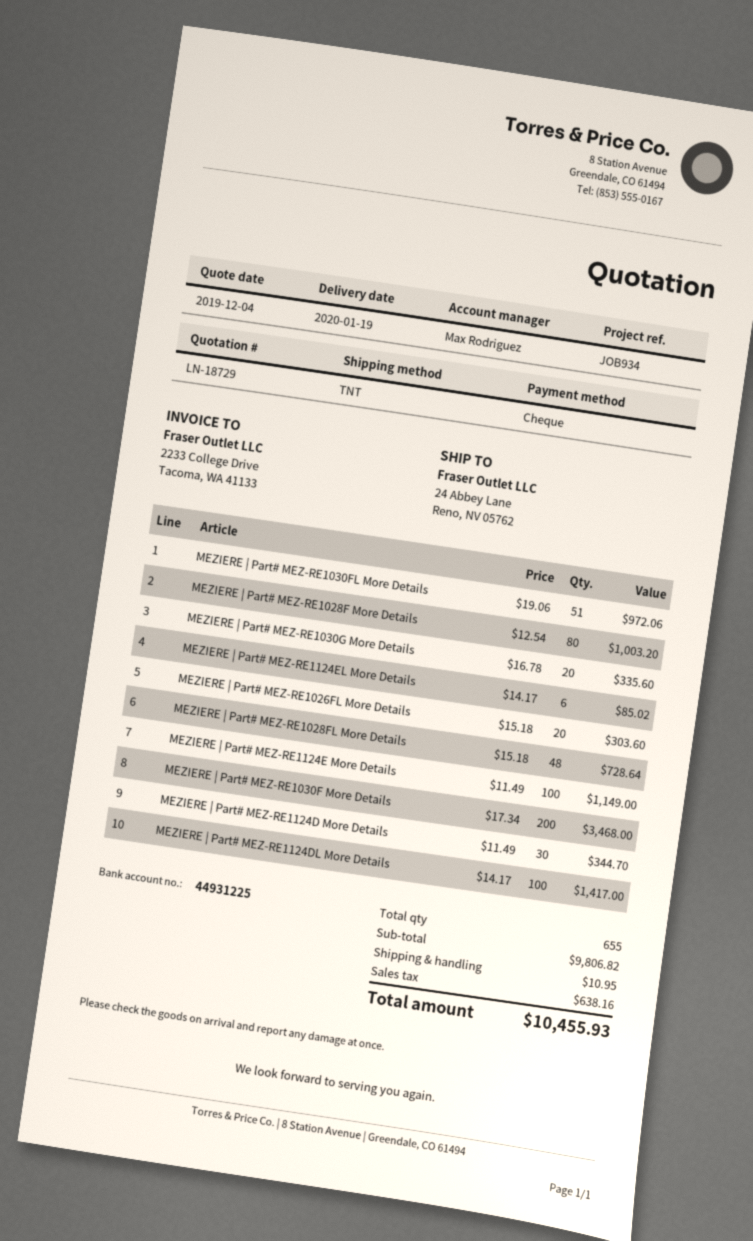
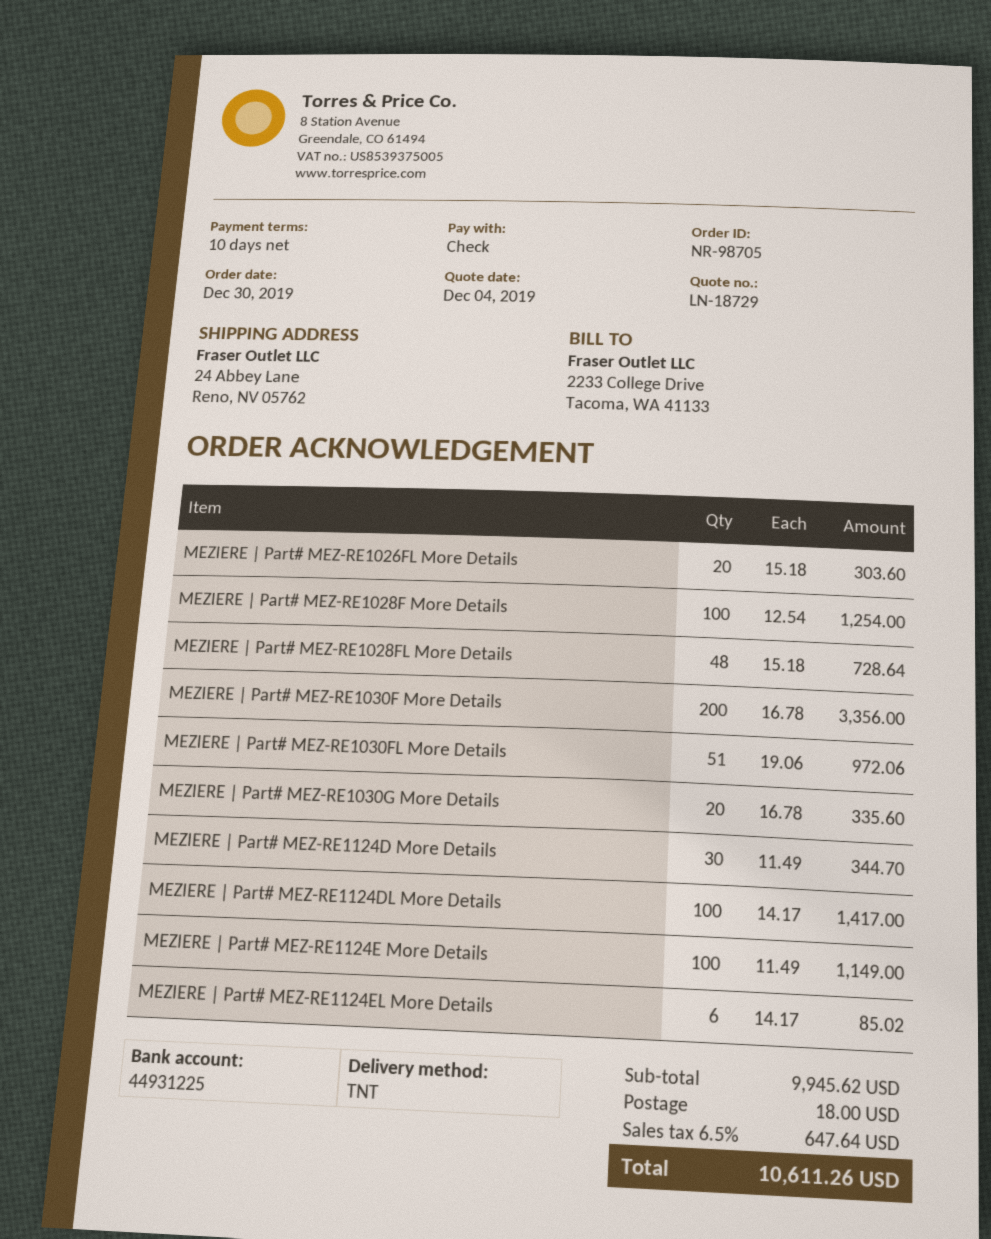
MEZIERE | Part# MEZ-RE1028F More Details: 80 x 12.54 = 1003.20 -> 100 x 12.54 = 1254.00
MEZIERE | Part# MEZ-RE1030F More Details: 200 x 17.34 = 3468.00 -> 200 x 16.78 = 3356.00
subtotal: 9806.82 -> 9945.62
shipping: 10.95 -> 18.00
tax: 638.16 -> 647.64
total: 10455.93 -> 10611.26

